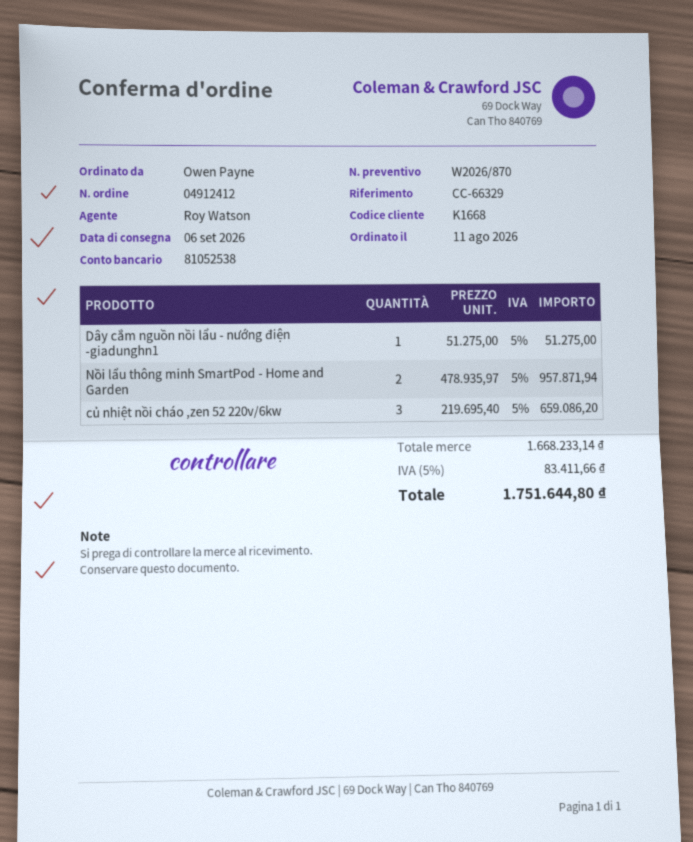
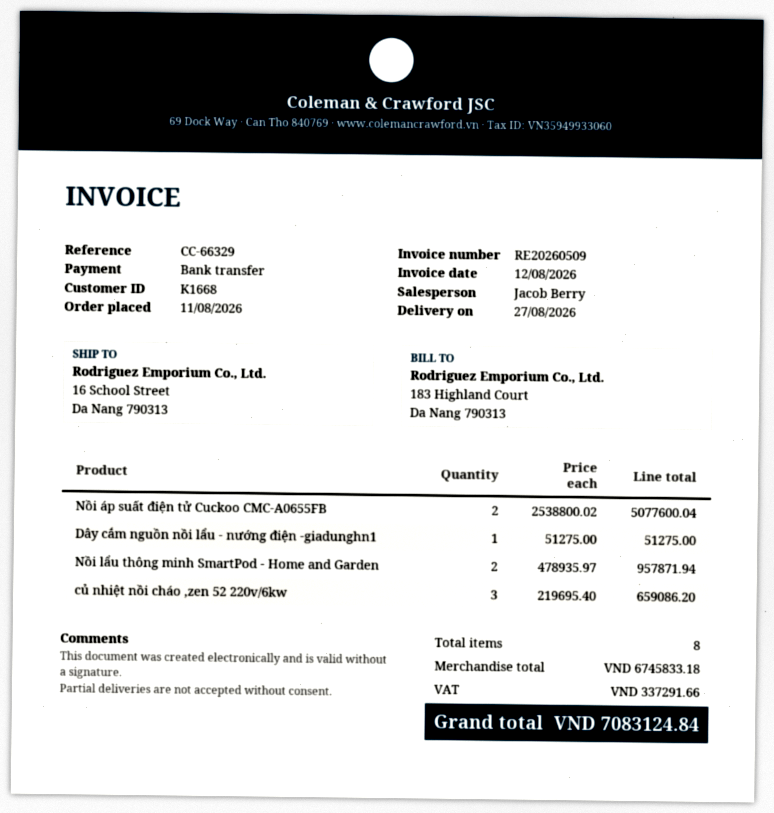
delivery date: 2026-09-06 -> 2026-08-27
sales rep: Roy Watson -> Jacob Berry
Nồi áp suất điện tử Cuckoo CMC-A0655FB: none -> 2 x 2538800.02 = 5077600.04
subtotal: 1668233.14 -> 6745833.18
tax: 83411.66 -> 337291.66
total: 1751644.80 -> 7083124.84

